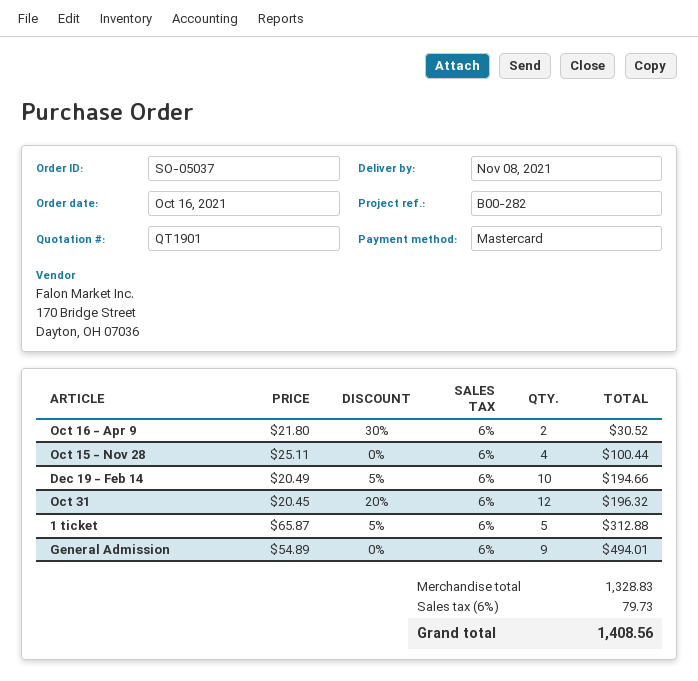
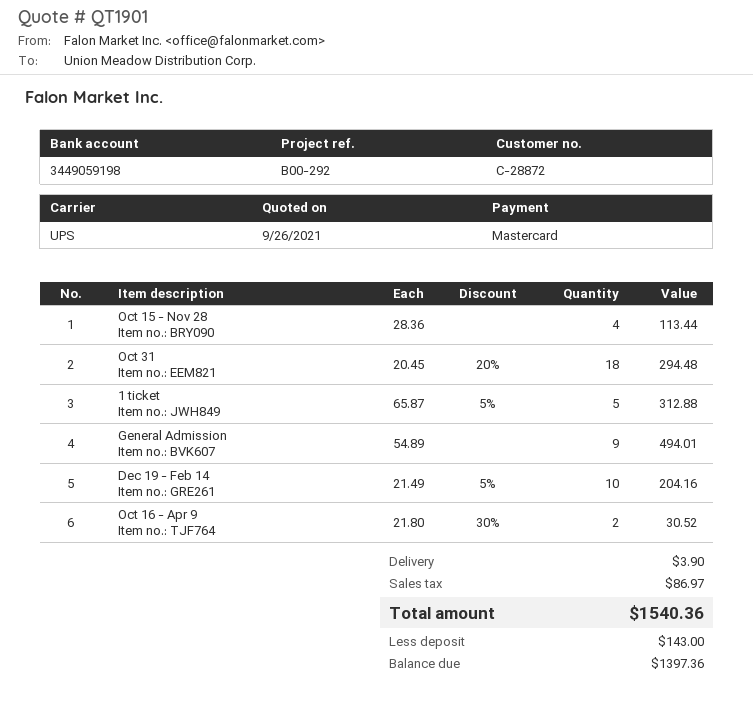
reference: B00-282 -> B00-292
Oct 15 - Nov 28: 4 x 25.11 = 100.44 -> 4 x 28.36 = 113.44
Dec 19 - Feb 14: 10 x 20.49 - 5% = 194.66 -> 10 x 21.49 - 5% = 204.16
Oct 31: 12 x 20.45 - 20% = 196.32 -> 18 x 20.45 - 20% = 294.48
shipping: none -> 3.90
tax: 79.73 -> 86.97
total: 1408.56 -> 1540.36

